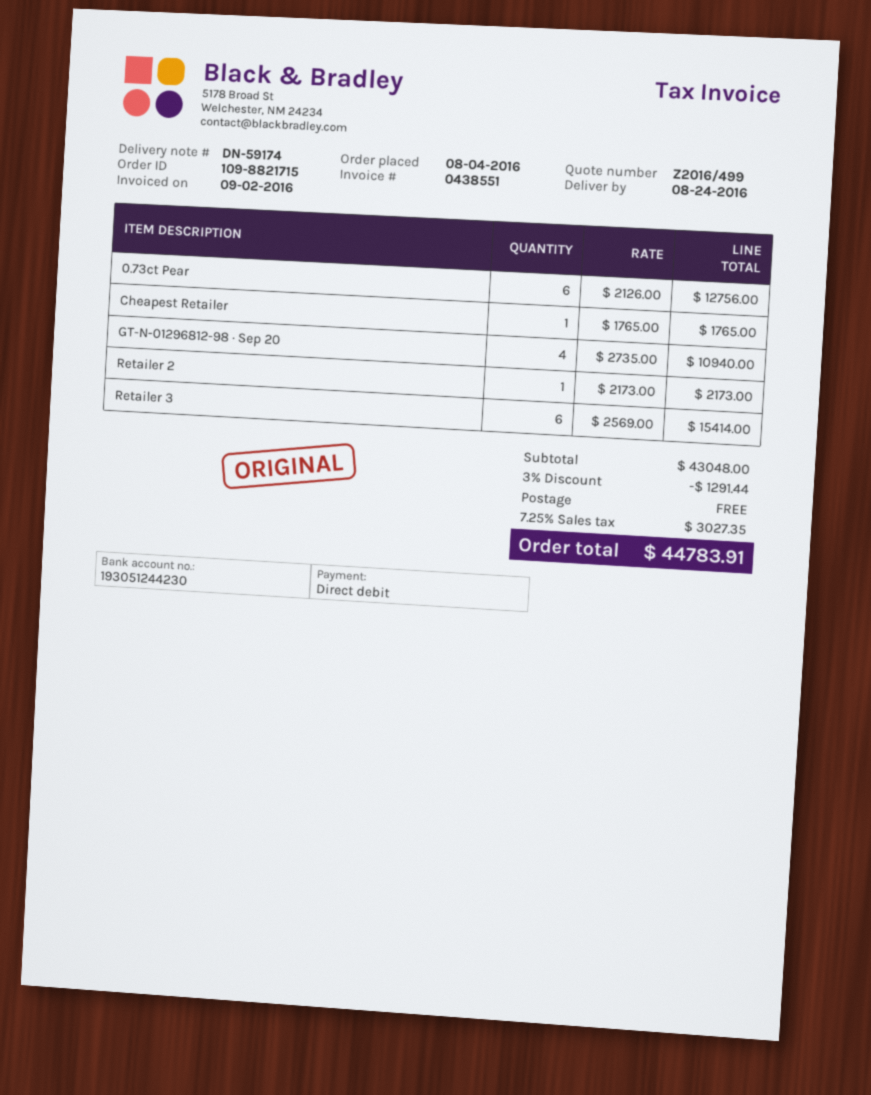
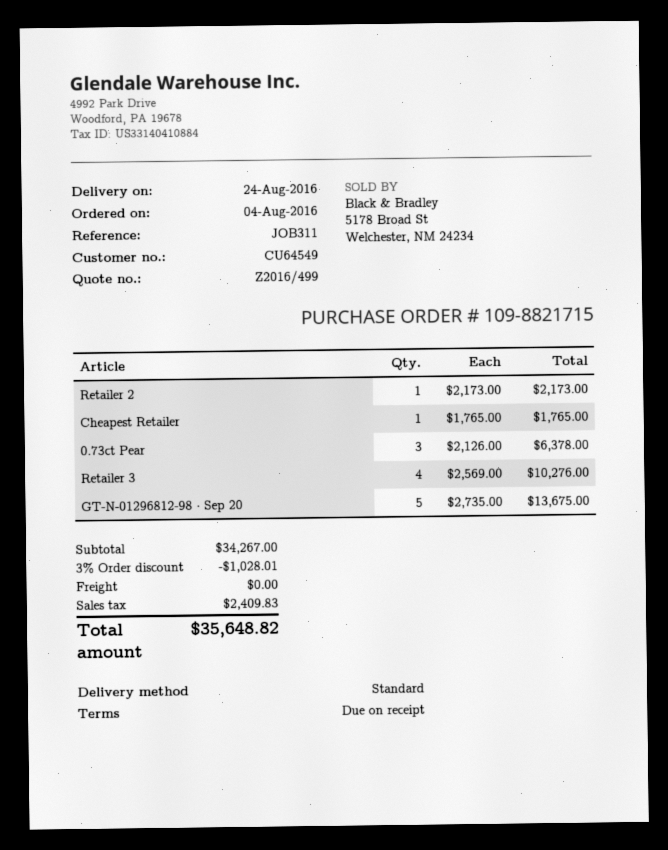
0.73ct Pear: 6 x 2126.00 = 12756.00 -> 3 x 2126.00 = 6378.00
GT-N-01296812-98 · Sep 20: 4 x 2735.00 = 10940.00 -> 5 x 2735.00 = 13675.00
Retailer 3: 6 x 2569.00 = 15414.00 -> 4 x 2569.00 = 10276.00
subtotal: 43048.00 -> 34267.00
discount: 3% = 1291.44 -> 3% = 1028.01
tax: 3027.35 -> 2409.83
total: 44783.91 -> 35648.82

